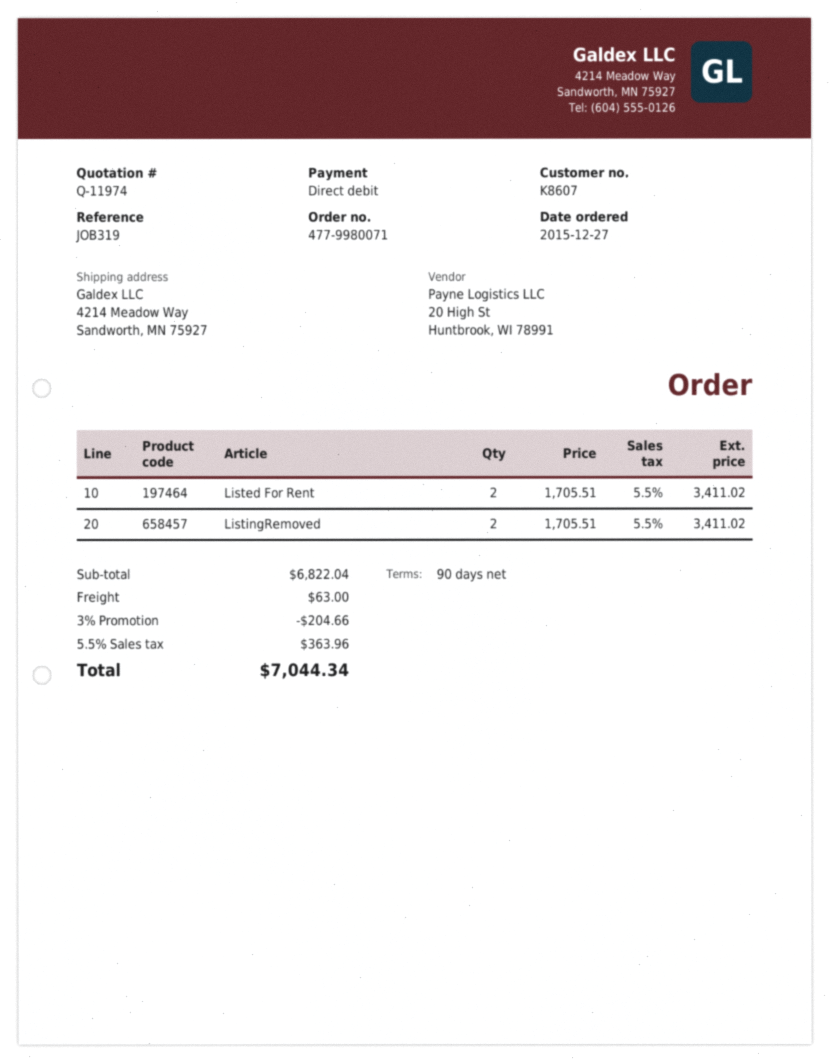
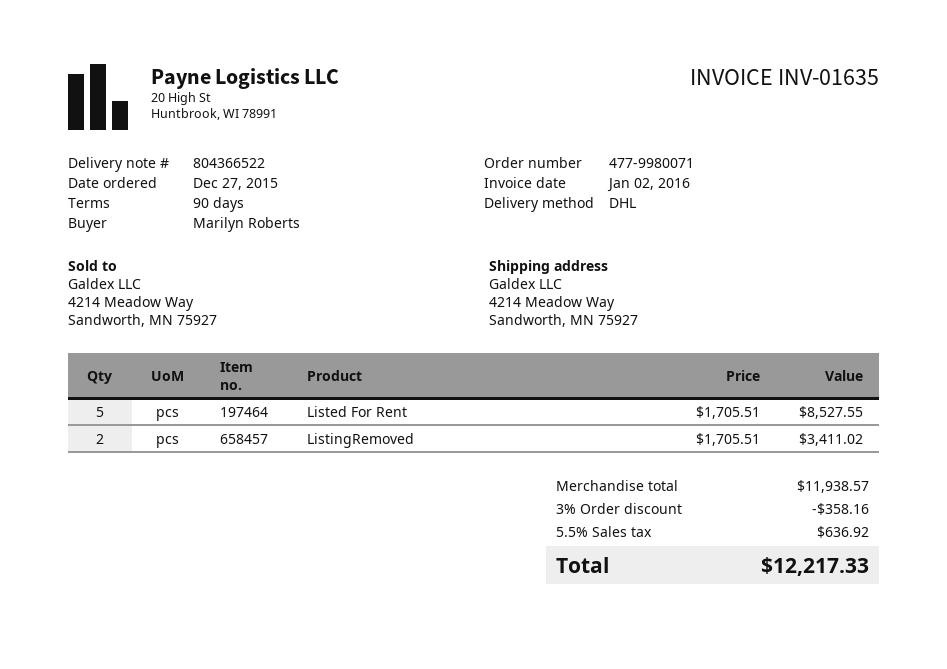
Listed For Rent: 2 x 1705.51 = 3411.02 -> 5 x 1705.51 = 8527.55
subtotal: 6822.04 -> 11938.57
discount: 3% = 204.66 -> 3% = 358.16
shipping: 63.00 -> none
tax: 5.5% = 363.96 -> 5.5% = 636.92
total: 7044.34 -> 12217.33

